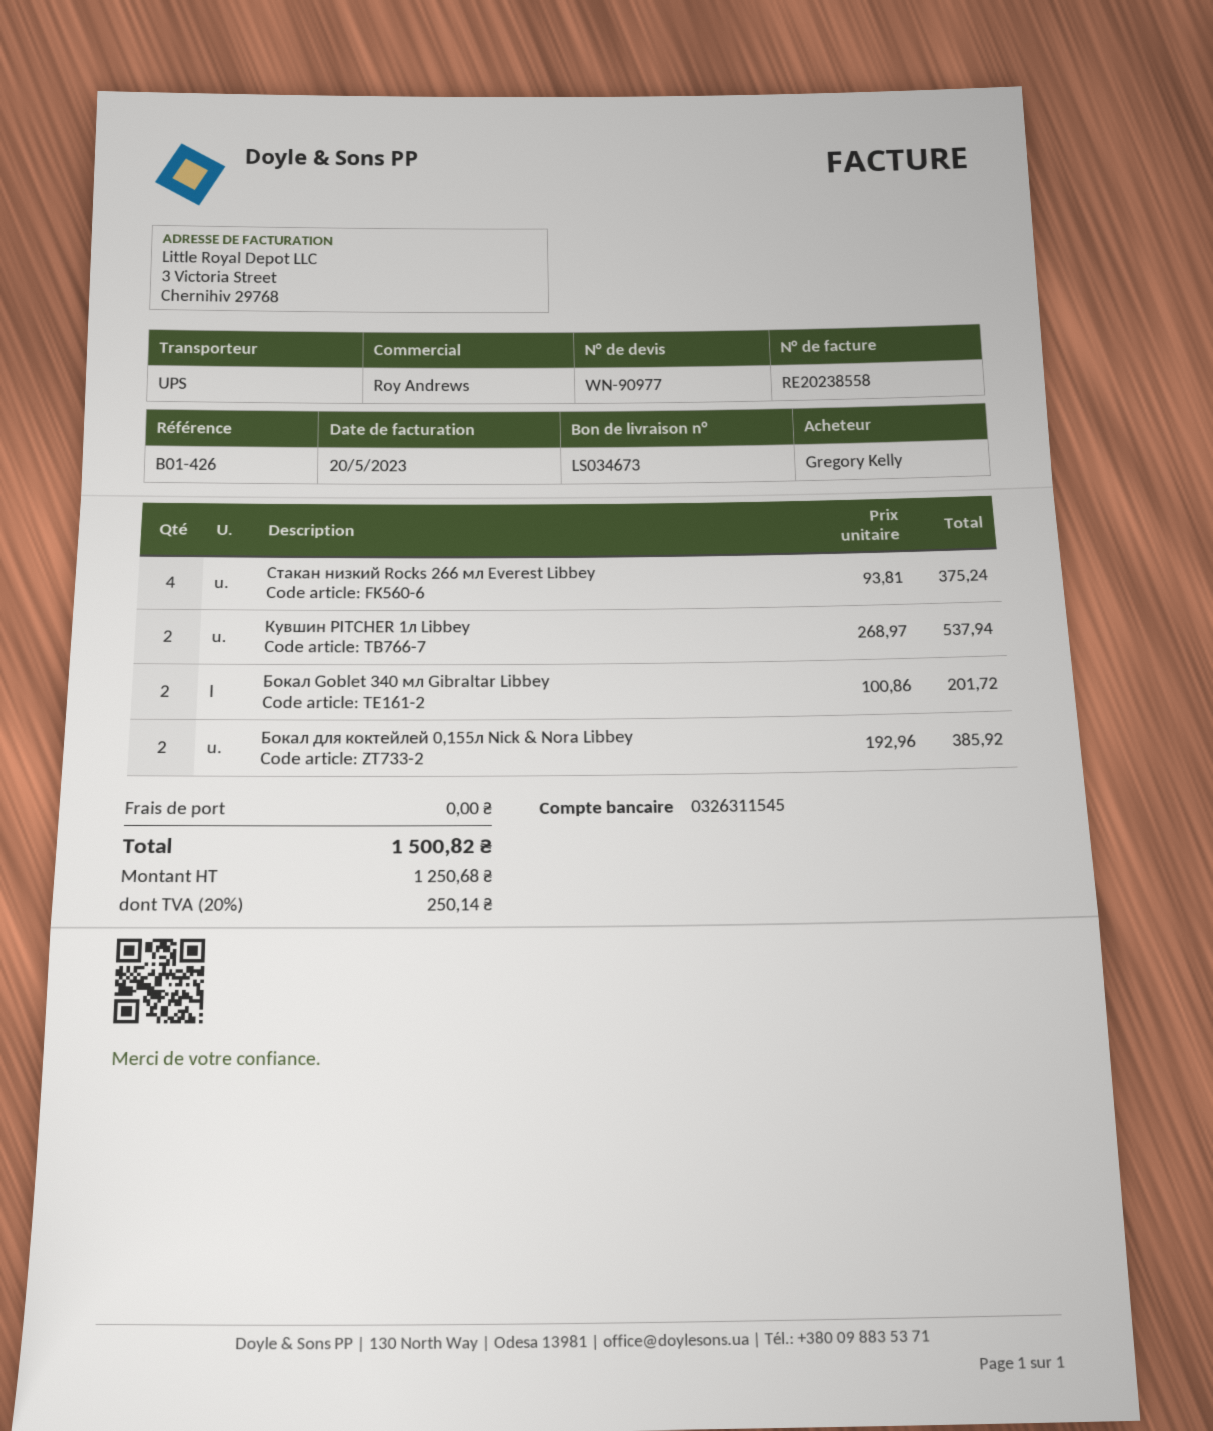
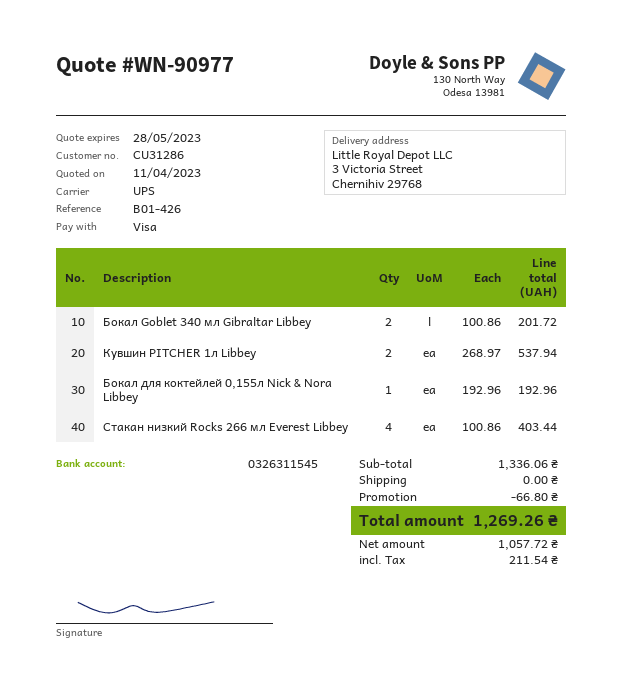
Стакан низкий Rocks 266 мл Everest Libbey: 4 x 93.81 = 375.24 -> 4 x 100.86 = 403.44
Бокал для коктейлей 0,155л Nick & Nora Libbey: 2 x 192.96 = 385.92 -> 1 x 192.96 = 192.96
discount: none -> 66.80
net: 1250.68 -> 1057.72
tax: 250.14 -> 211.54
total: 1500.82 -> 1269.26

